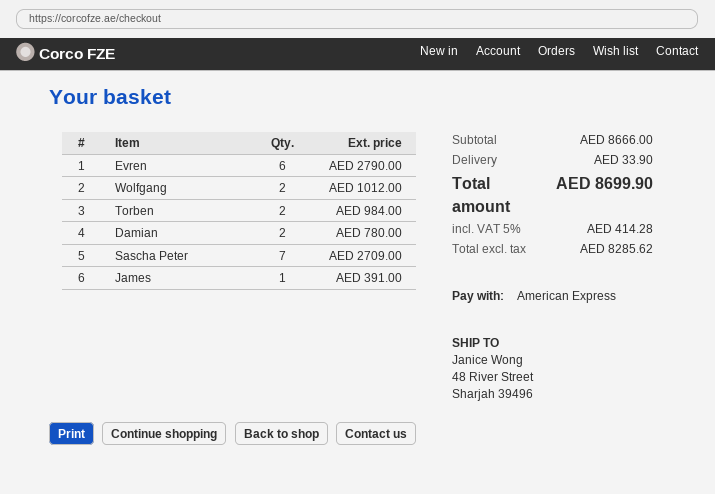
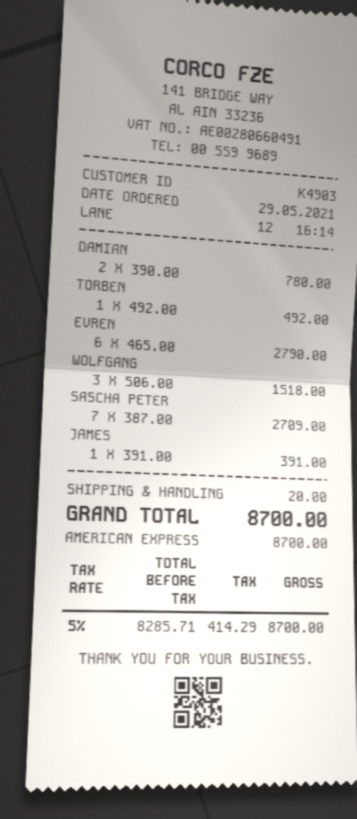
Wolfgang: 2 for 1012.00 -> 3 for 1518.00
Torben: 2 for 984.00 -> 1 for 492.00
shipping: 33.90 -> 20.00
net: 8285.62 -> 8285.71
tax: 5% = 414.28 -> 5% = 414.29
total: 8699.90 -> 8700.00

